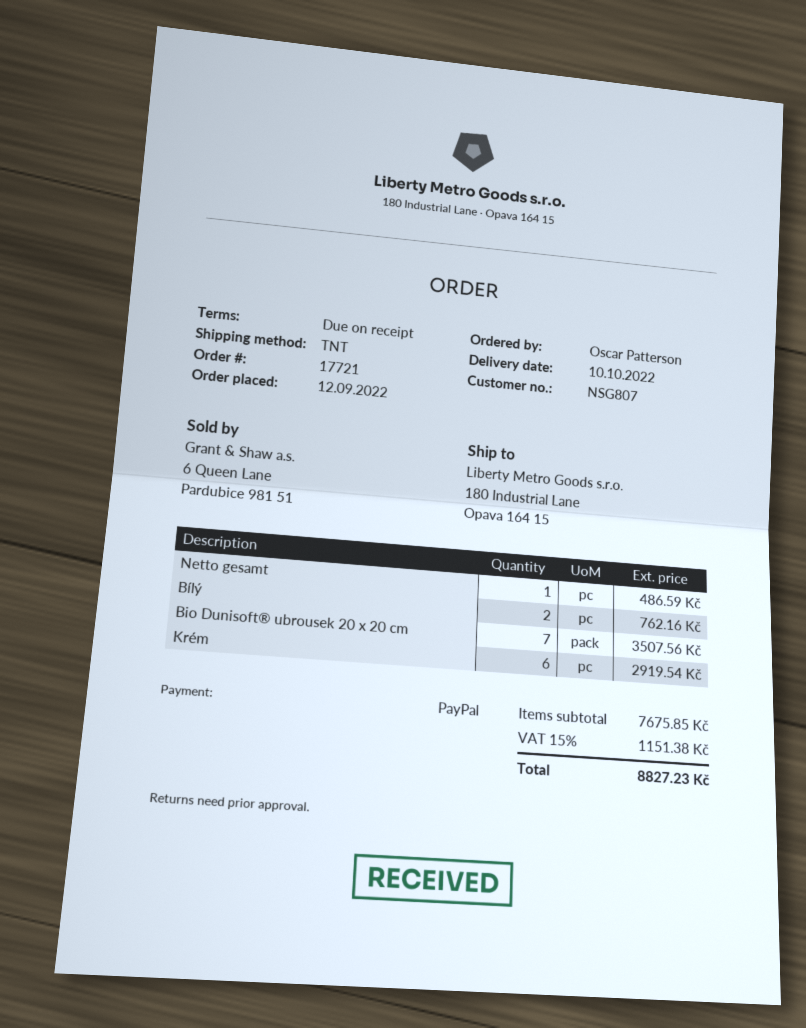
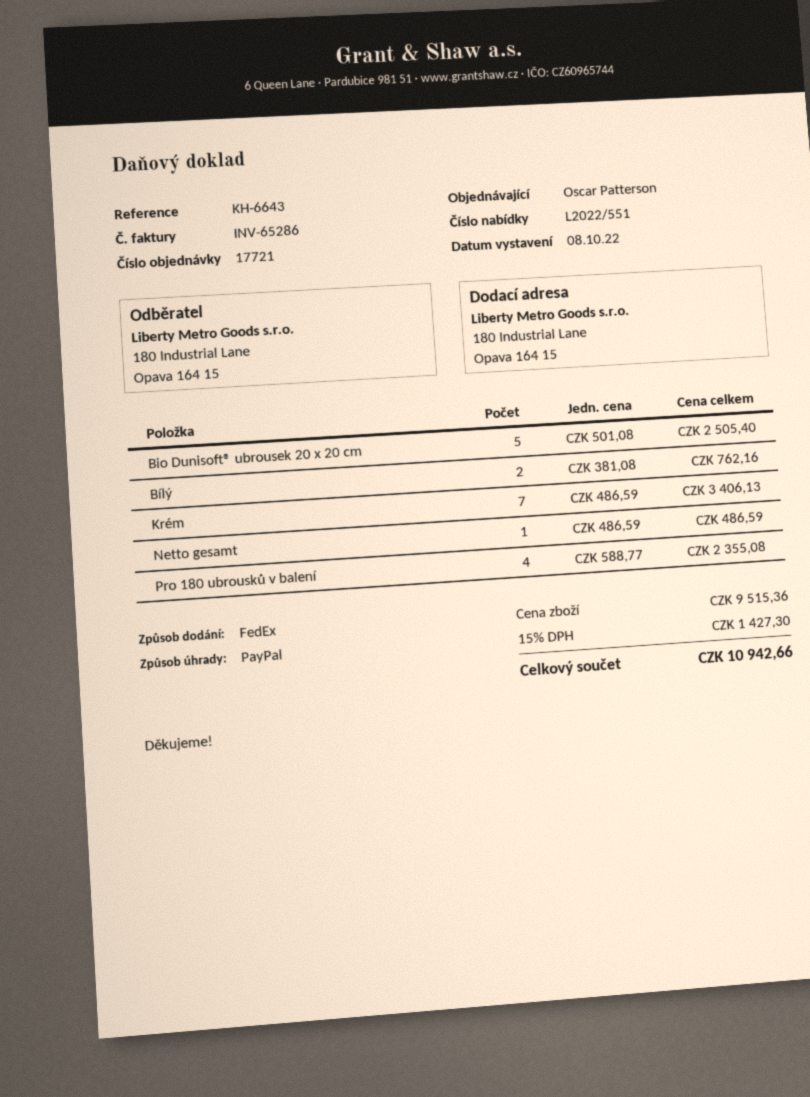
shipping method: TNT -> FedEx
Bio Dunisoft® ubrousek 20 x 20 cm: 7 for 3507.56 -> 5 for 2505.40
Krém: 6 for 2919.54 -> 7 for 3406.13
Pro 180 ubrousků v balení: none -> 4 for 2355.08
subtotal: 7675.85 -> 9515.36
tax: 15% = 1151.38 -> 15% = 1427.30
total: 8827.23 -> 10942.66

